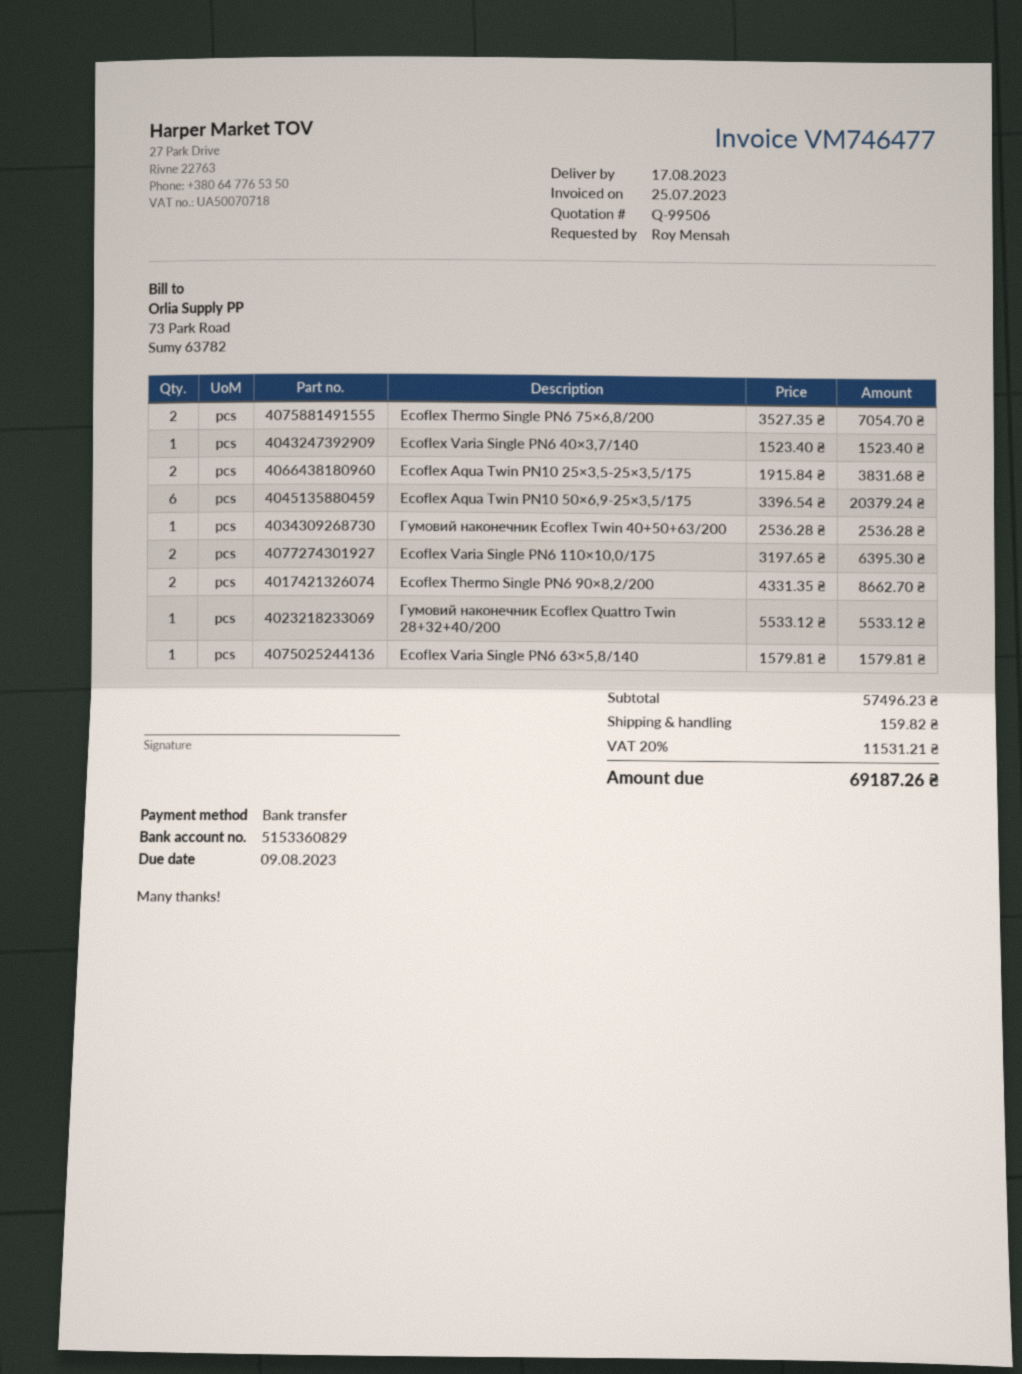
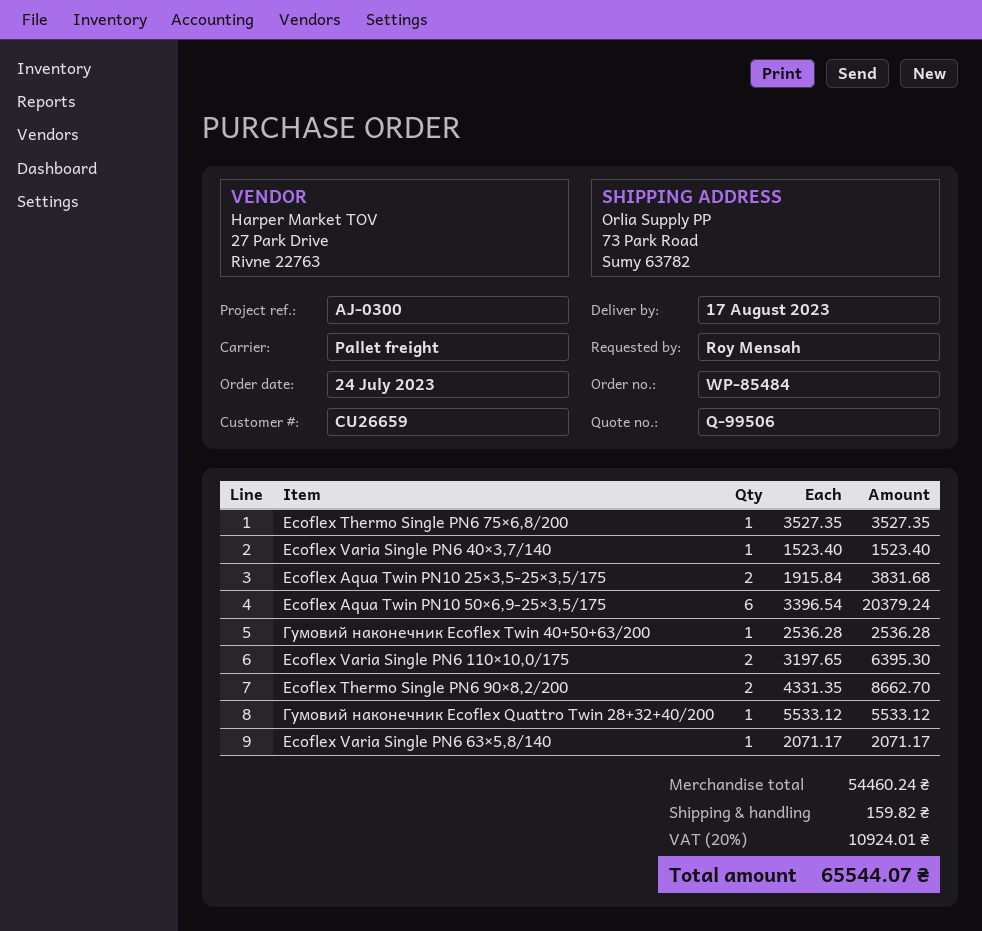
Ecoflex Thermo Single PN6 75×6,8/200: 2 x 3527.35 = 7054.70 -> 1 x 3527.35 = 3527.35
Ecoflex Varia Single PN6 63×5,8/140: 1 x 1579.81 = 1579.81 -> 1 x 2071.17 = 2071.17
subtotal: 57496.23 -> 54460.24
tax: 20% = 11531.21 -> 20% = 10924.01
total: 69187.26 -> 65544.07

